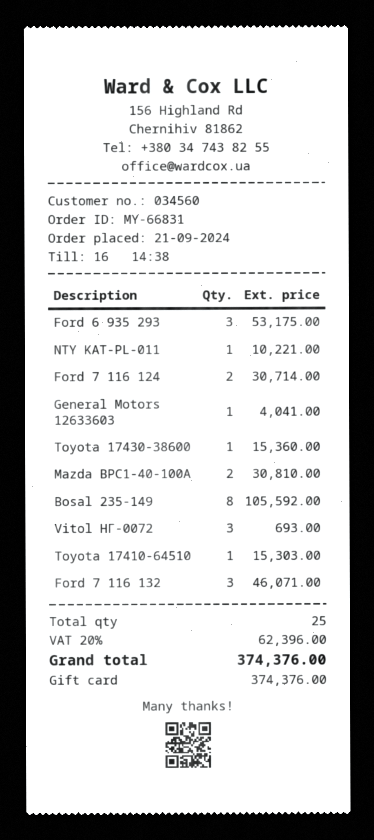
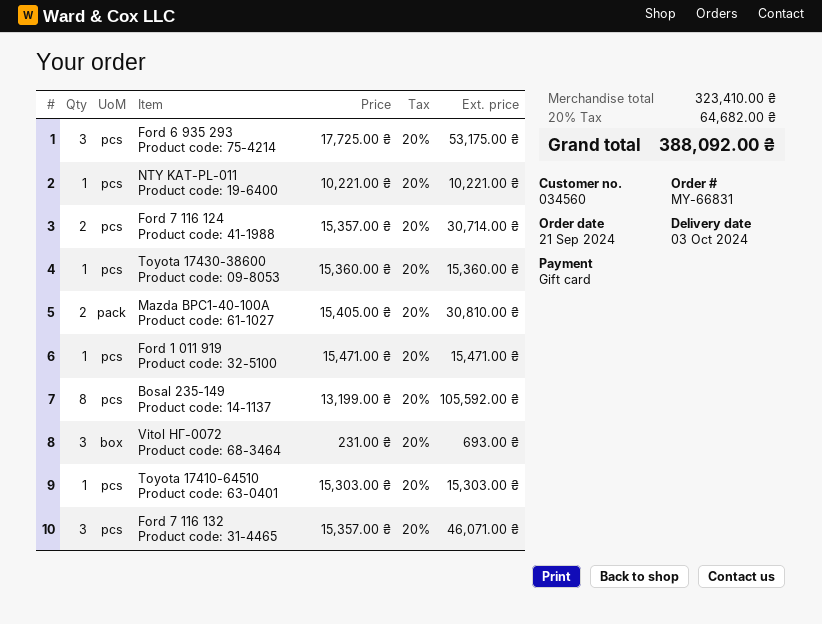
General Motors 12633603: 1 for 4041.00 -> none
Ford 1 011 919: none -> 1 for 15471.00
tax: 20% = 62396.00 -> 20% = 64682.00
total: 374376.00 -> 388092.00

